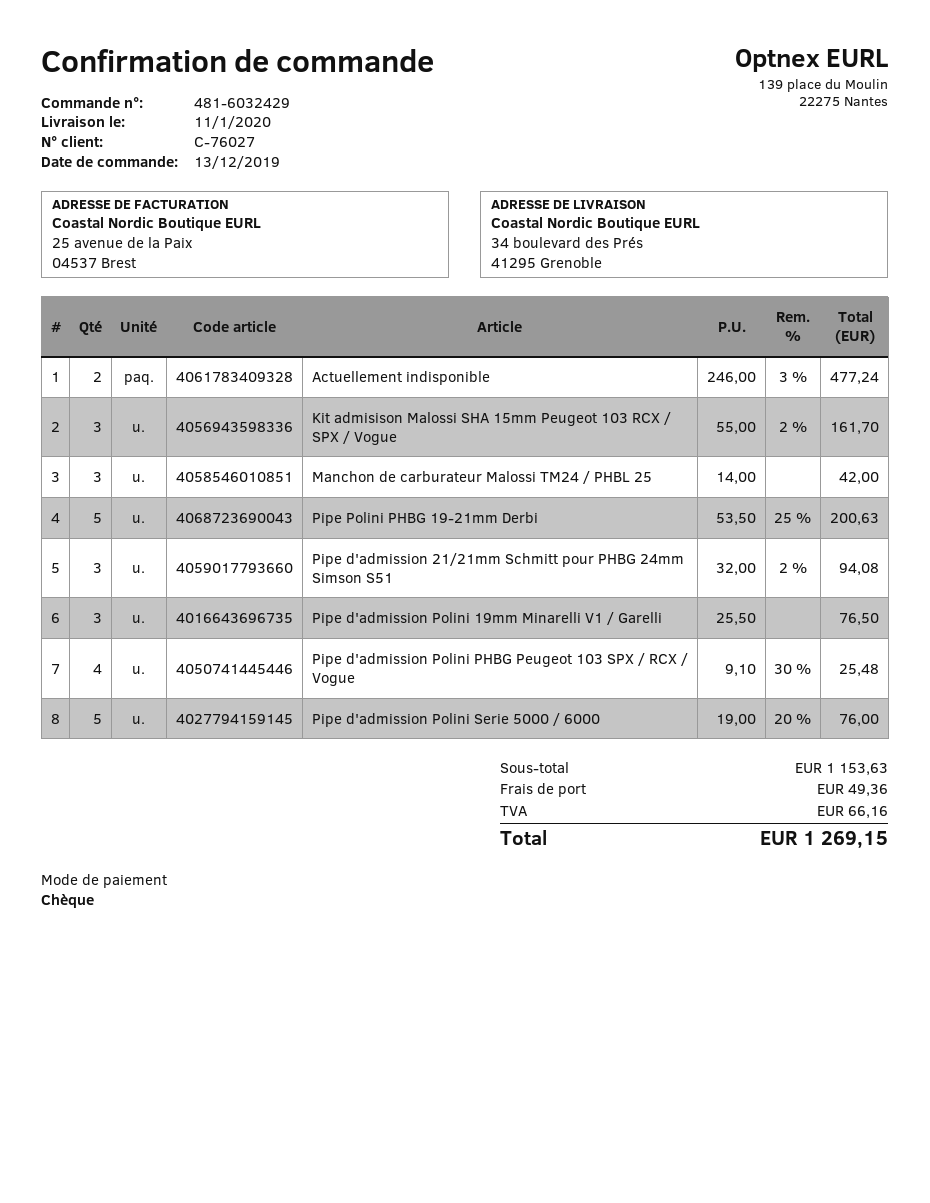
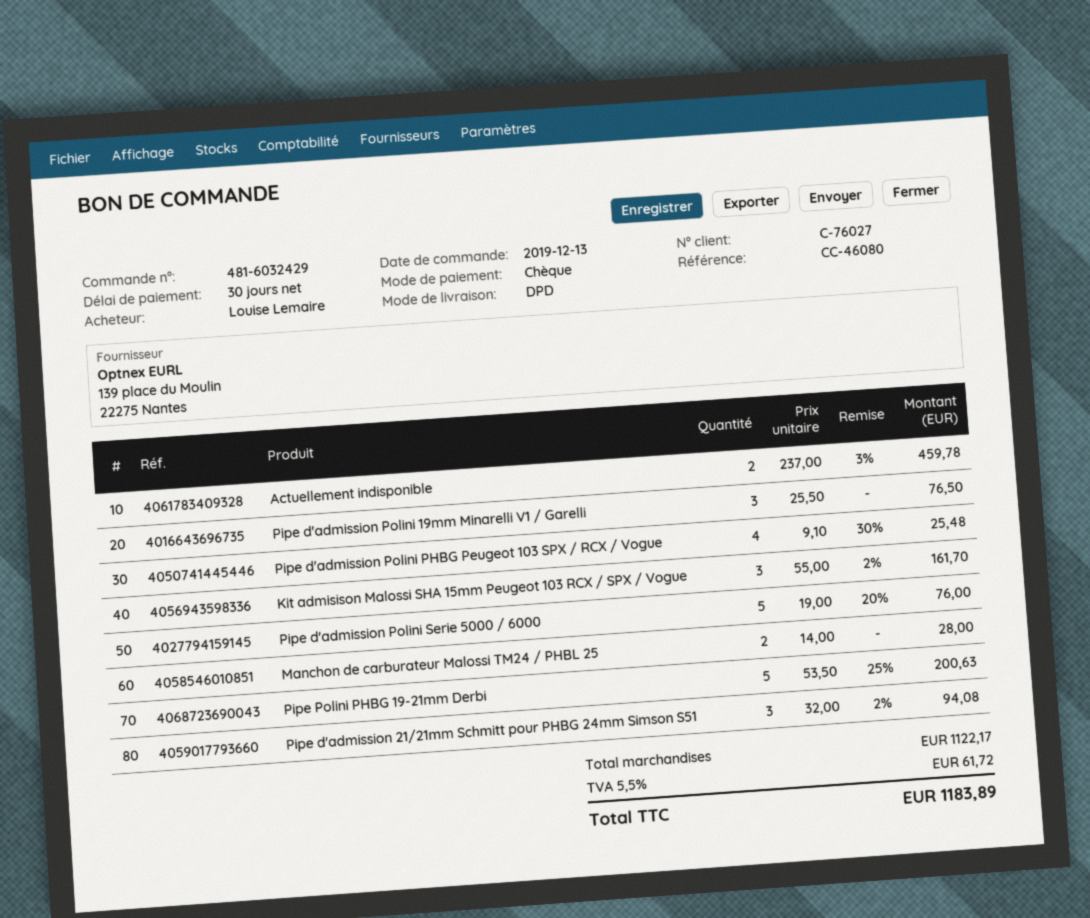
Actuellement indisponible: 2 x 246.00 - 3% = 477.24 -> 2 x 237.00 - 3% = 459.78
Manchon de carburateur Malossi TM24 / PHBL 25: 3 x 14.00 = 42.00 -> 2 x 14.00 = 28.00
subtotal: 1153.63 -> 1122.17
shipping: 49.36 -> none
tax: 66.16 -> 61.72
total: 1269.15 -> 1183.89

